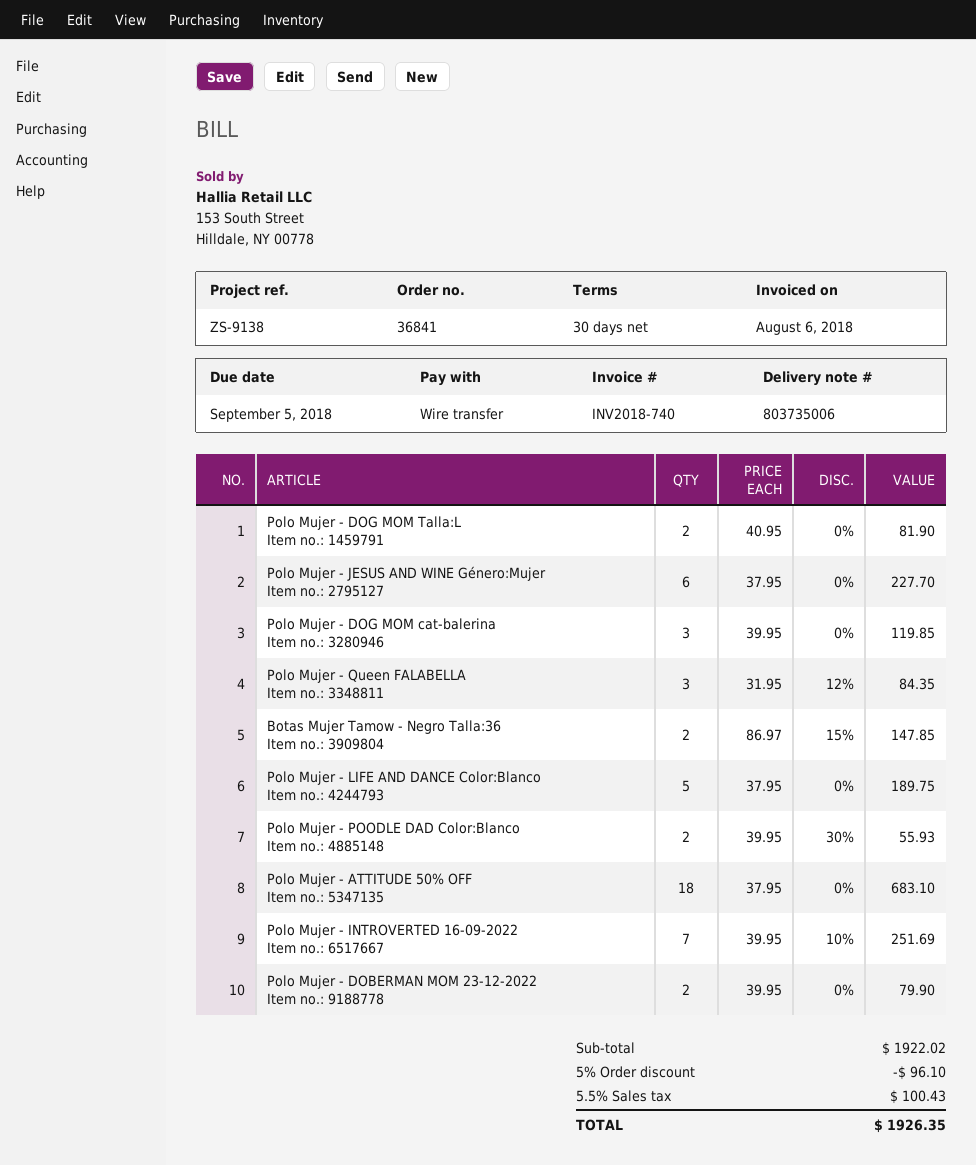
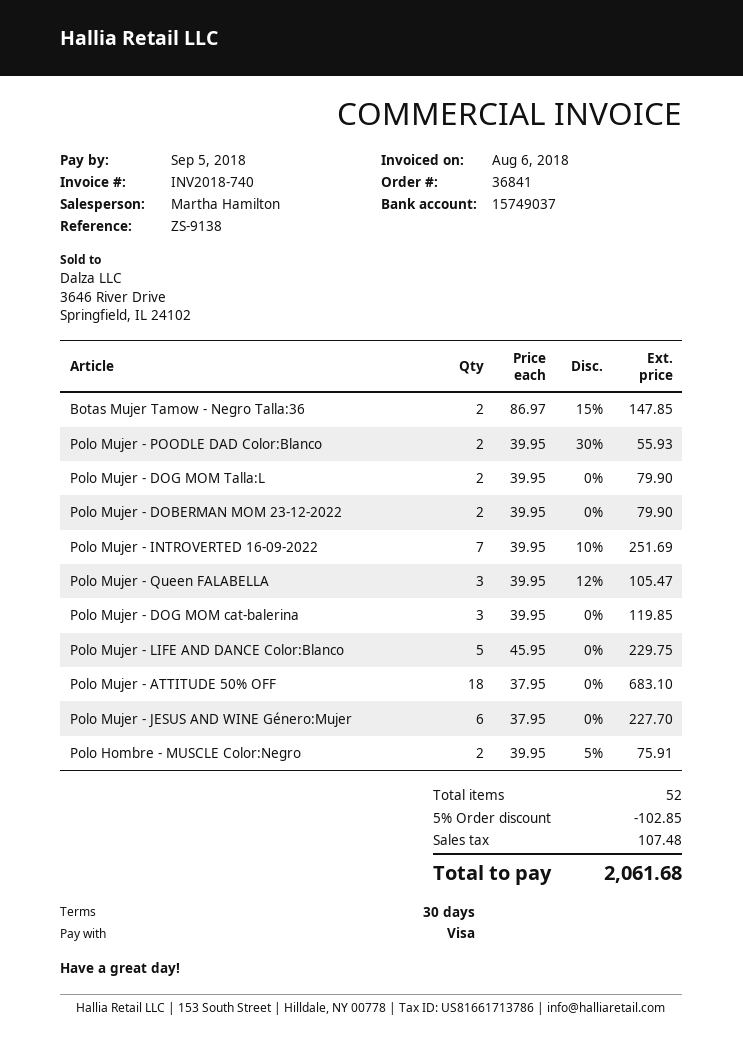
payment method: bank transfer -> Visa
Polo Mujer - DOG MOM Talla:L: 2 x 40.95 = 81.90 -> 2 x 39.95 = 79.90
Polo Mujer - Queen FALABELLA: 3 x 31.95 - 12% = 84.35 -> 3 x 39.95 - 12% = 105.47
Polo Mujer - LIFE AND DANCE Color:Blanco: 5 x 37.95 = 189.75 -> 5 x 45.95 = 229.75
Polo Hombre - MUSCLE Color:Negro: none -> 2 x 39.95 - 5% = 75.91
discount: 5% = 96.10 -> 5% = 102.85
tax: 100.43 -> 107.48
total: 1926.35 -> 2061.68

